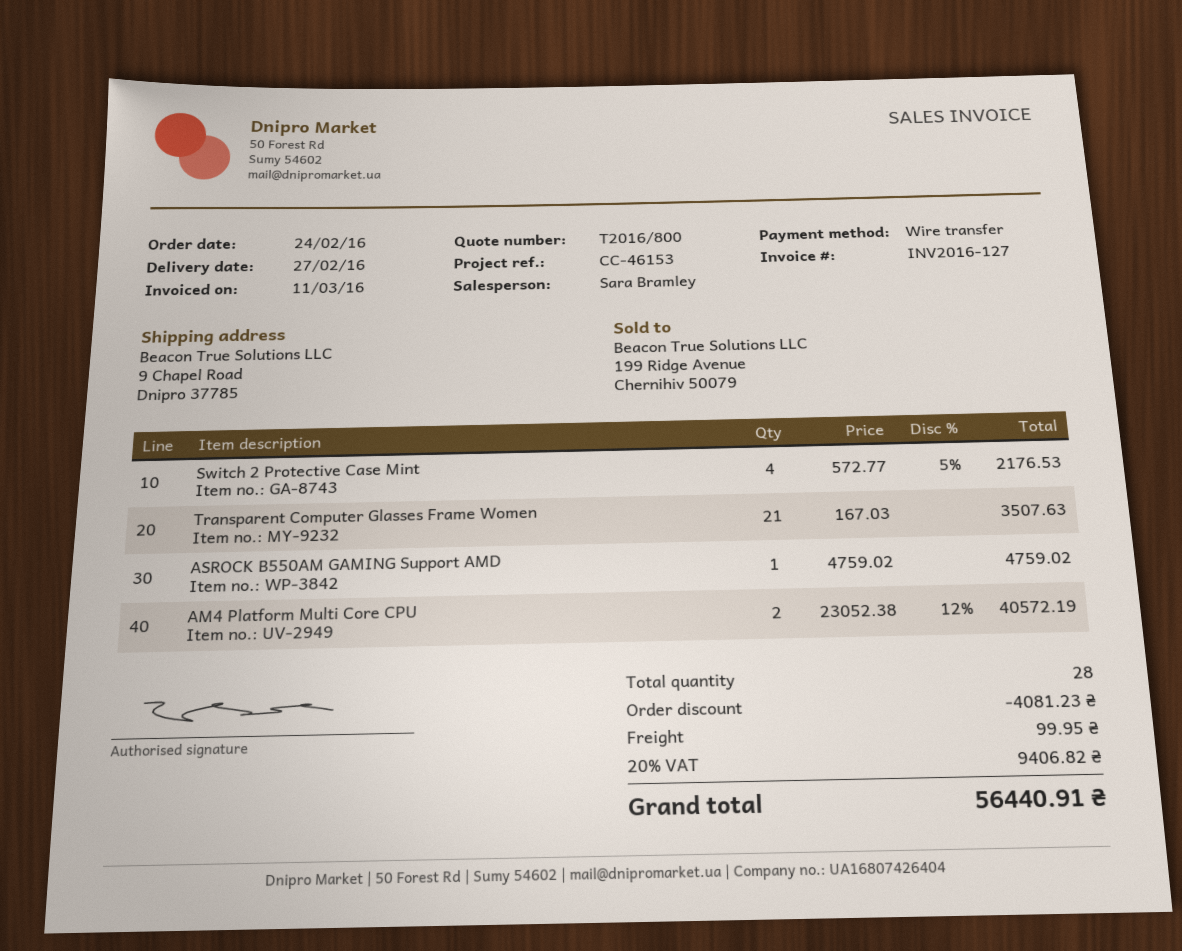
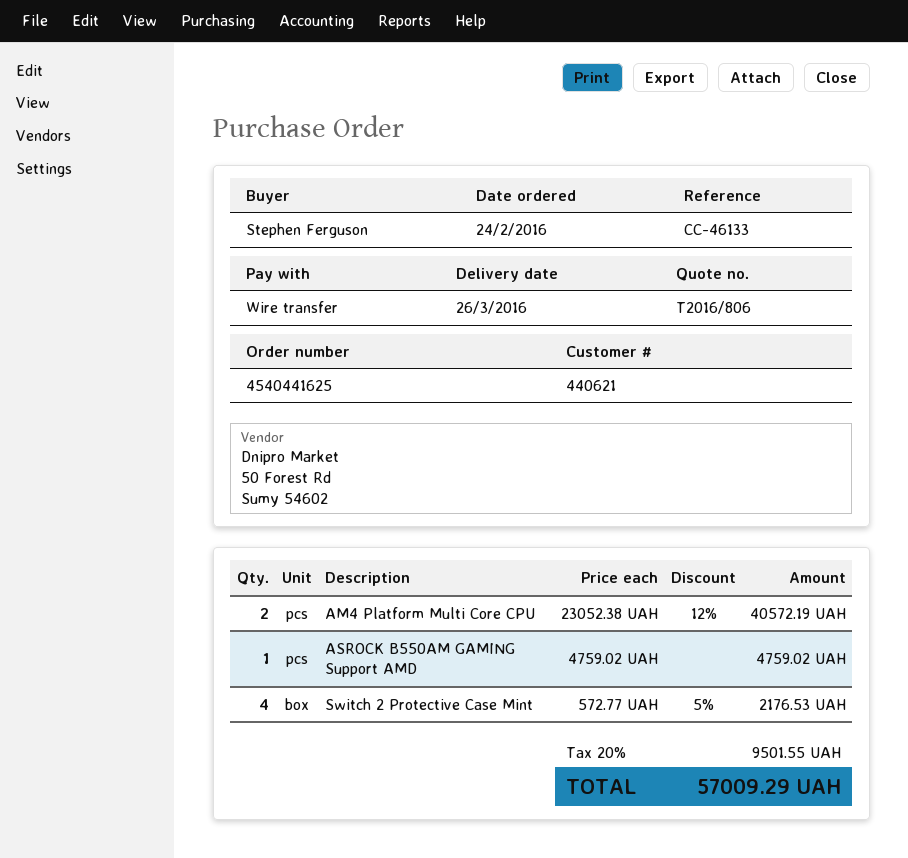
quote number: T2016/800 -> T2016/806
delivery date: 2016-02-27 -> 2016-03-26
reference: CC-46153 -> CC-46133
Transparent Computer Glasses Frame Women: 21 x 167.03 = 3507.63 -> none
discount: 4081.23 -> none
shipping: 99.95 -> none
tax: 20% = 9406.82 -> 20% = 9501.55
total: 56440.91 -> 57009.29

